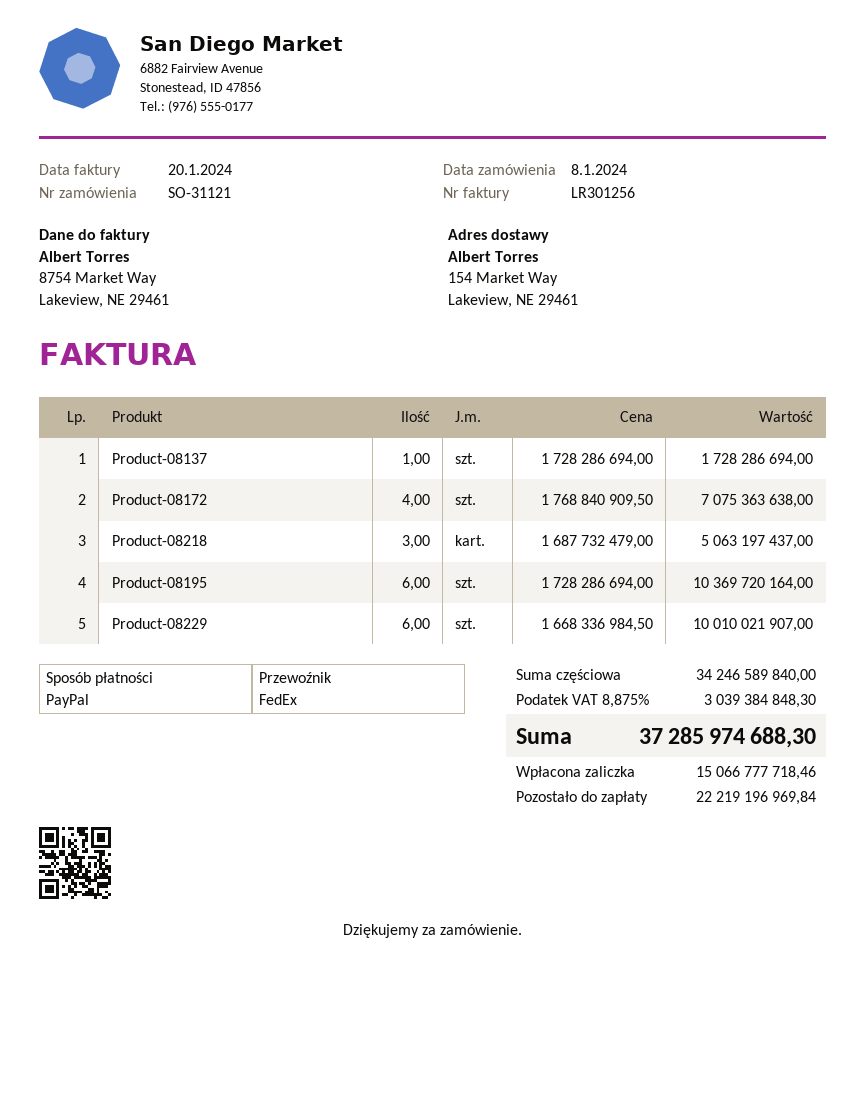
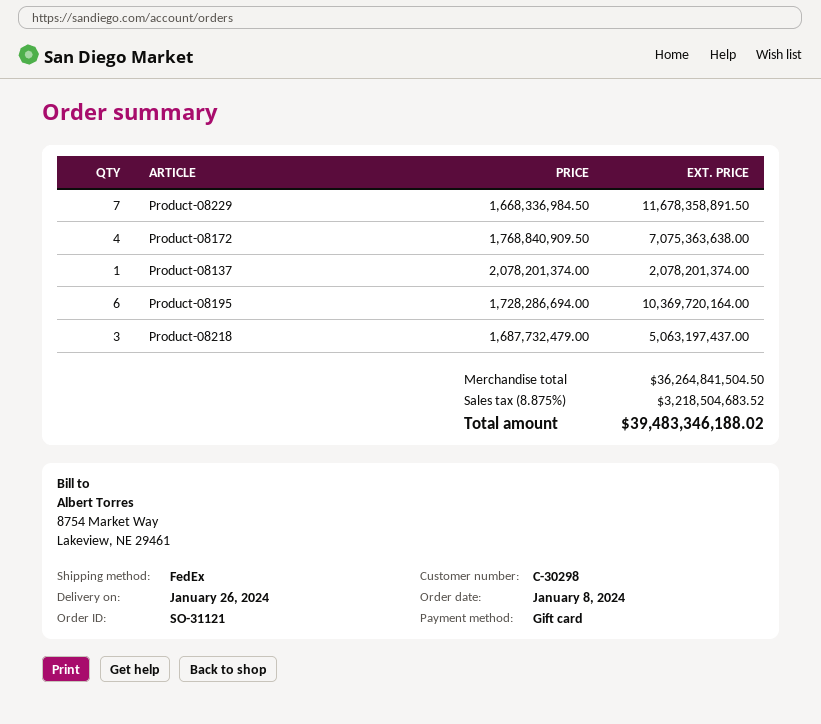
payment method: PayPal -> gift card
Product-08137: 1 x 1728286694.00 = 1728286694.00 -> 1 x 2078201374.00 = 2078201374.00
Product-08229: 6 x 1668336984.50 = 10010021907.00 -> 7 x 1668336984.50 = 11678358891.50
subtotal: 34246589840.00 -> 36264841504.50
tax: 8.875% = 3039384848.30 -> 8.875% = 3218504683.52
total: 37285974688.30 -> 39483346188.02

